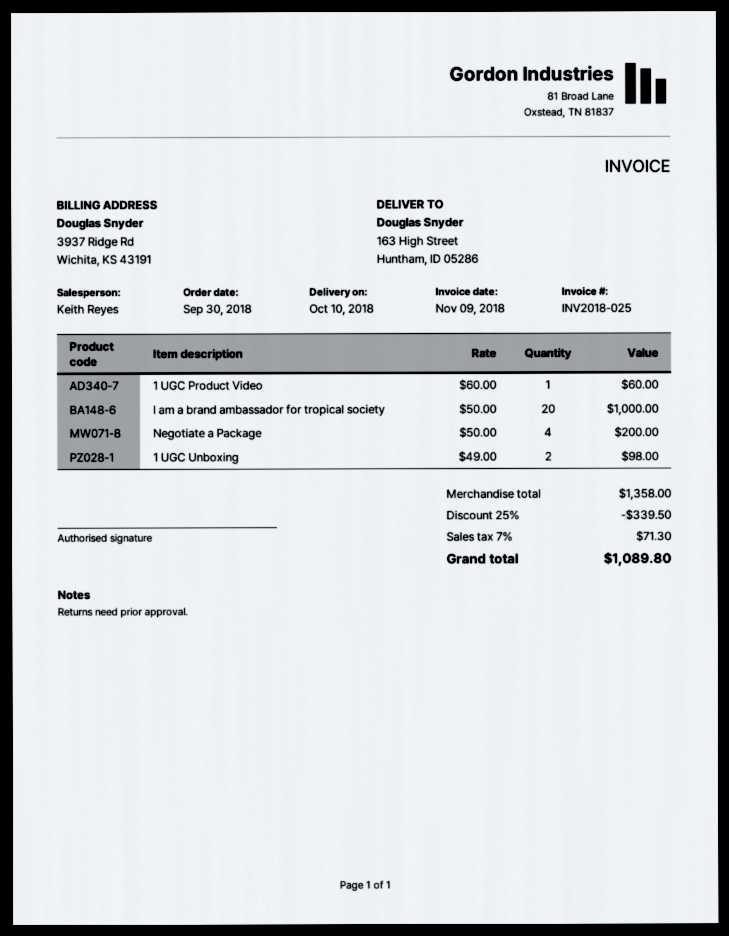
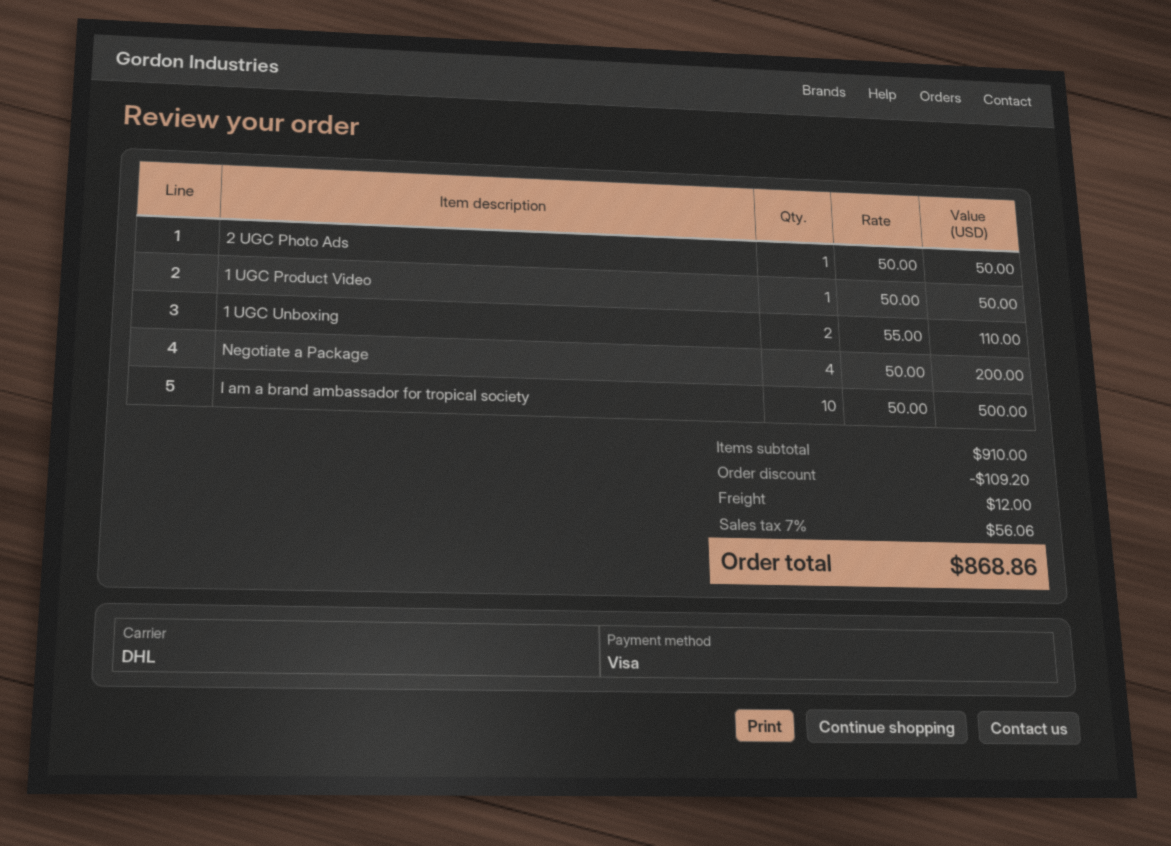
1 UGC Product Video: 1 x 60.00 = 60.00 -> 1 x 50.00 = 50.00
I am a brand ambassador for tropical society: 20 x 50.00 = 1000.00 -> 10 x 50.00 = 500.00
1 UGC Unboxing: 2 x 49.00 = 98.00 -> 2 x 55.00 = 110.00
2 UGC Photo Ads: none -> 1 x 50.00 = 50.00
subtotal: 1358.00 -> 910.00
discount: 339.50 -> 109.20
shipping: none -> 12.00
tax: 7% = 71.30 -> 7% = 56.06
total: 1089.80 -> 868.86

